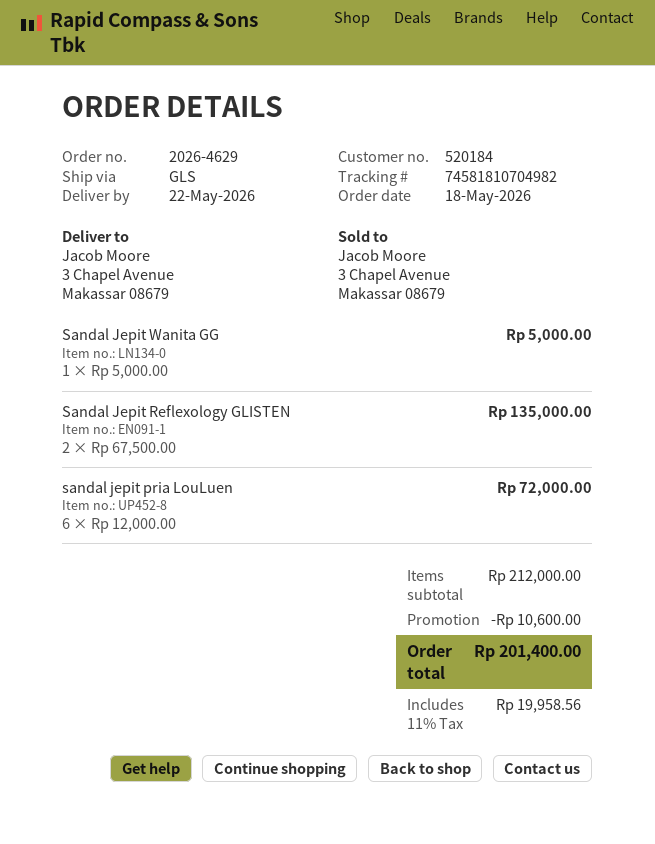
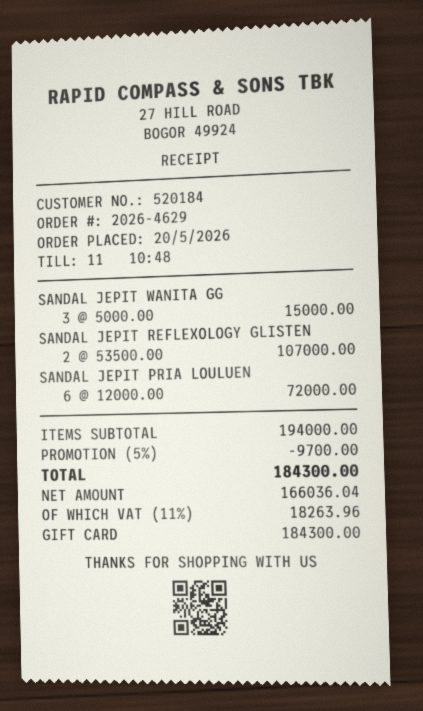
order date: 2026-05-18 -> 2026-05-20
Sandal Jepit Wanita GG: 1 x 5000.00 = 5000.00 -> 3 x 5000.00 = 15000.00
Sandal Jepit Reflexology GLISTEN: 2 x 67500.00 = 135000.00 -> 2 x 53500.00 = 107000.00
subtotal: 212000.00 -> 194000.00
discount: 10600.00 -> 9700.00
tax: 11% = 19958.56 -> 11% = 18263.96
total: 201400.00 -> 184300.00

